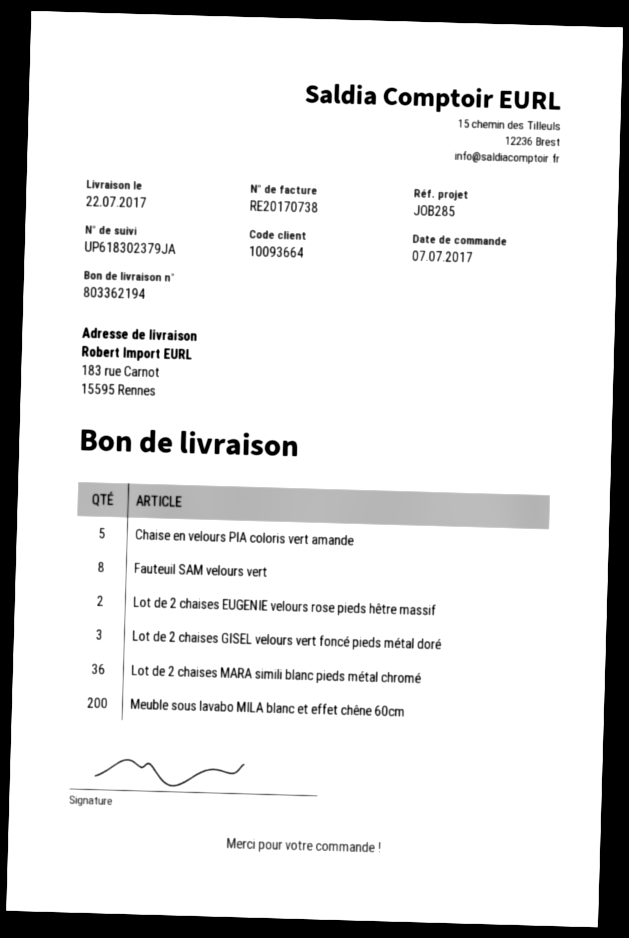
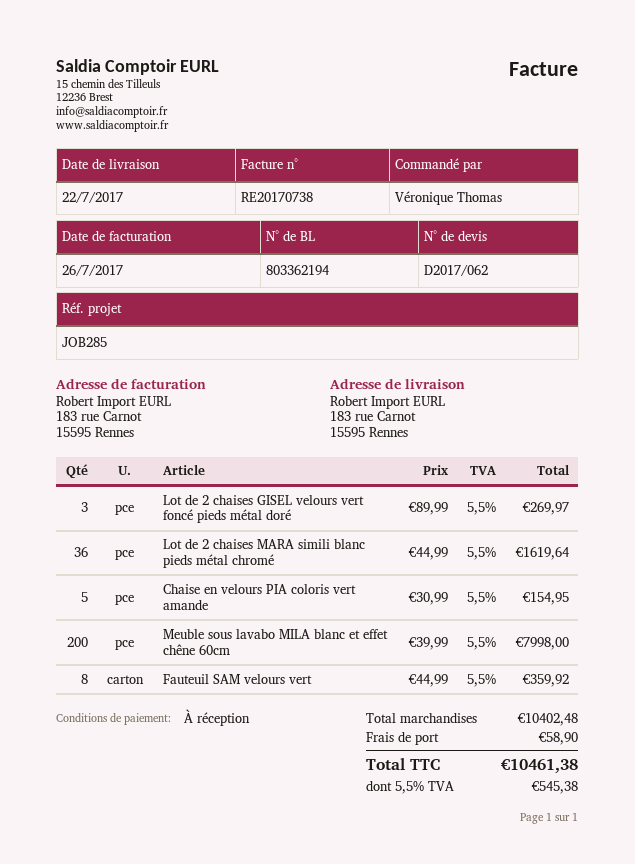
Lot de 2 chaises EUGENIE velours rose pieds hêtre massif: 2 -> none

